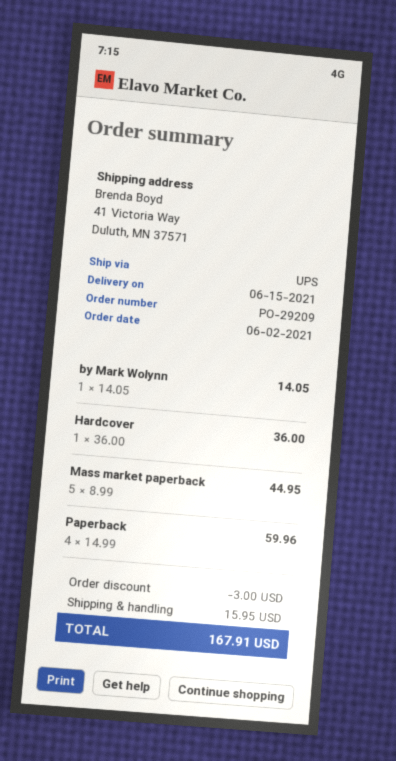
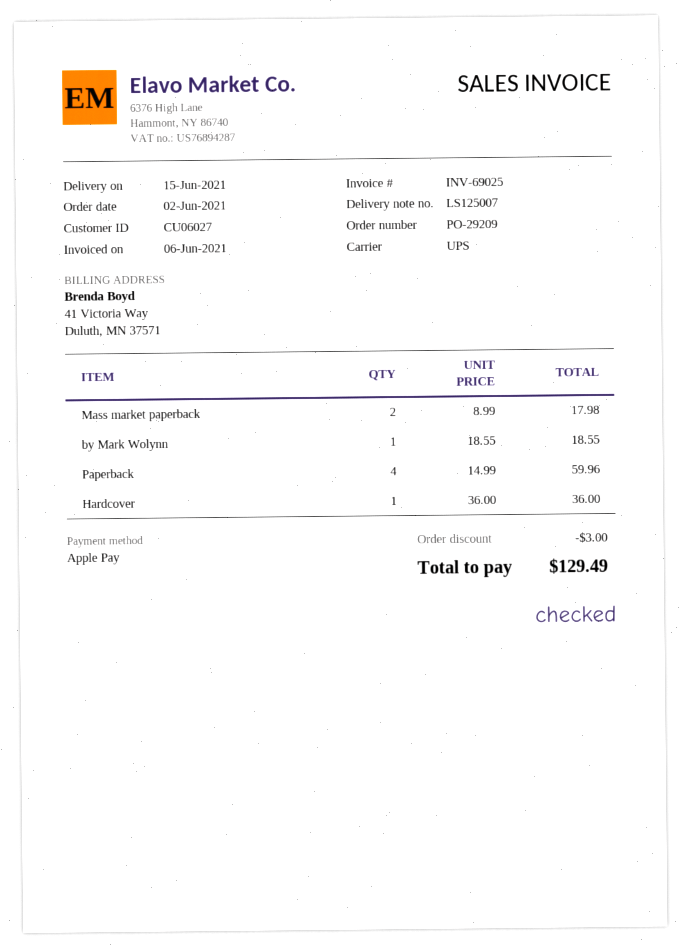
by Mark Wolynn: 1 x 14.05 = 14.05 -> 1 x 18.55 = 18.55
Mass market paperback: 5 x 8.99 = 44.95 -> 2 x 8.99 = 17.98
shipping: 15.95 -> none
total: 167.91 -> 129.49

